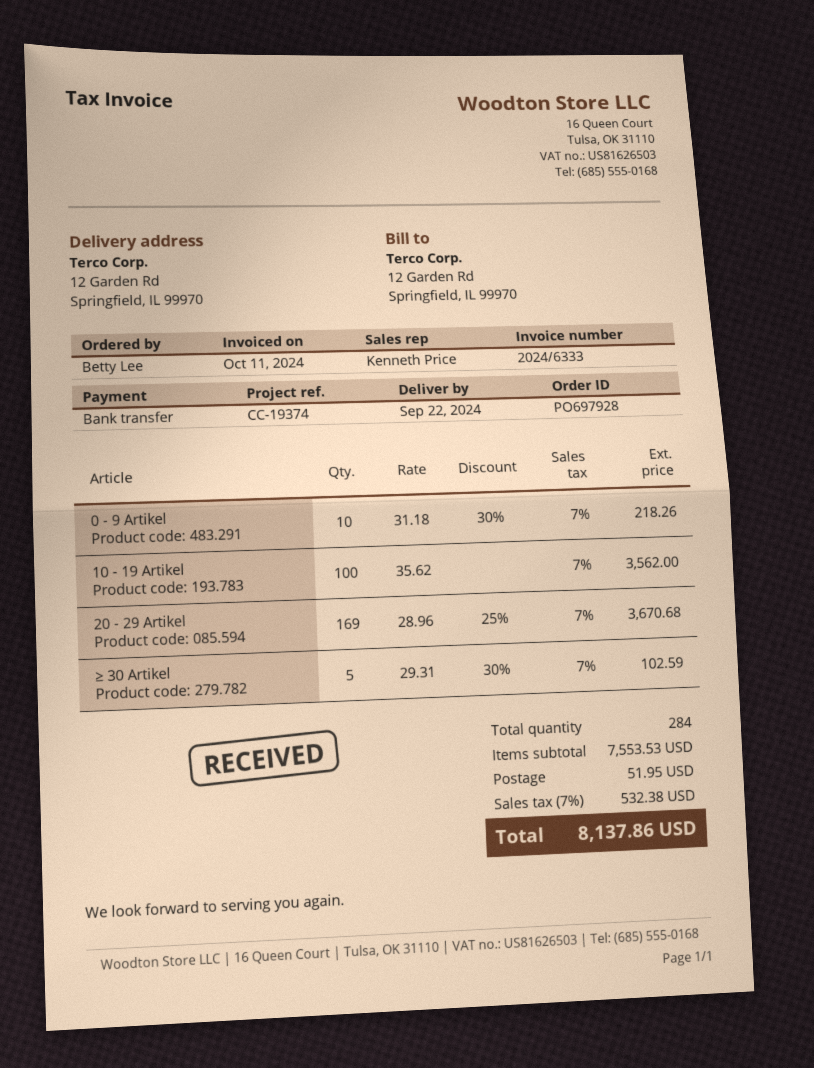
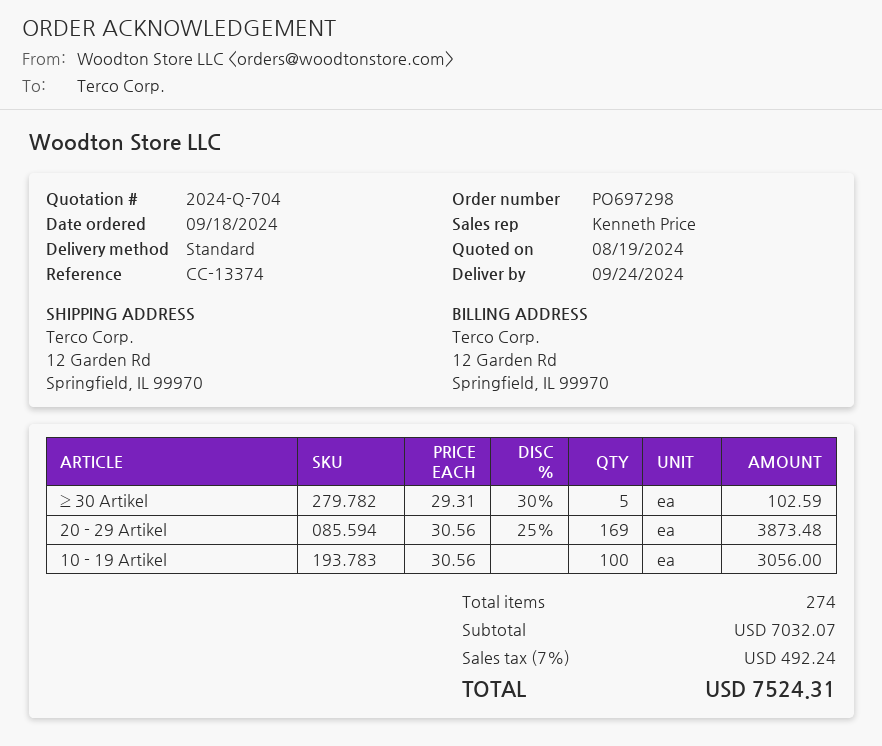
order number: PO697928 -> PO697298
delivery date: 2024-09-22 -> 2024-09-24
reference: CC-19374 -> CC-13374
0 - 9 Artikel: 10 x 31.18 - 30% = 218.26 -> none
10 - 19 Artikel: 100 x 35.62 = 3562.00 -> 100 x 30.56 = 3056.00
20 - 29 Artikel: 169 x 28.96 - 25% = 3670.68 -> 169 x 30.56 - 25% = 3873.48
total quantity: 284 -> 274
subtotal: 7553.53 -> 7032.07
shipping: 51.95 -> none
tax: 7% = 532.38 -> 7% = 492.24
total: 8137.86 -> 7524.31

